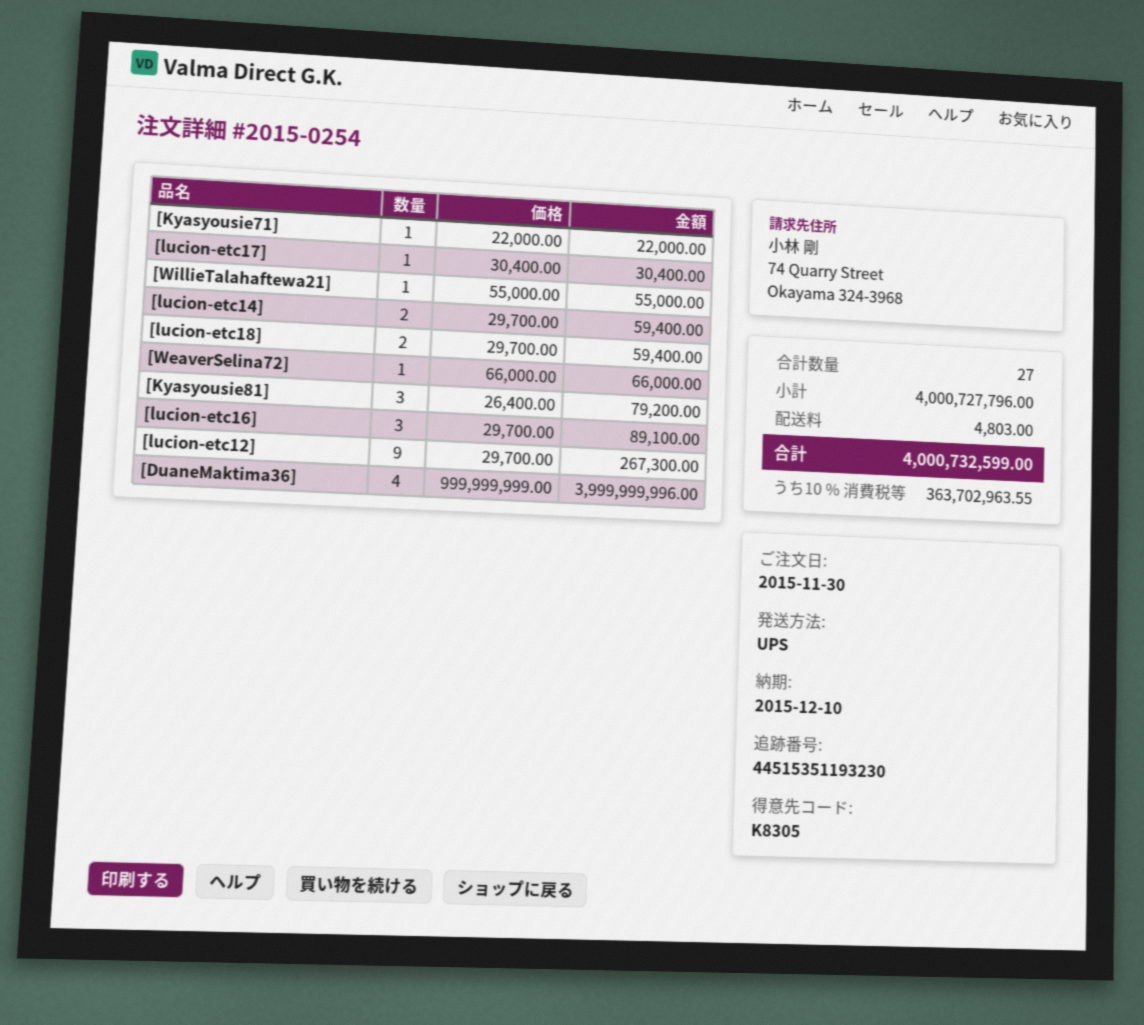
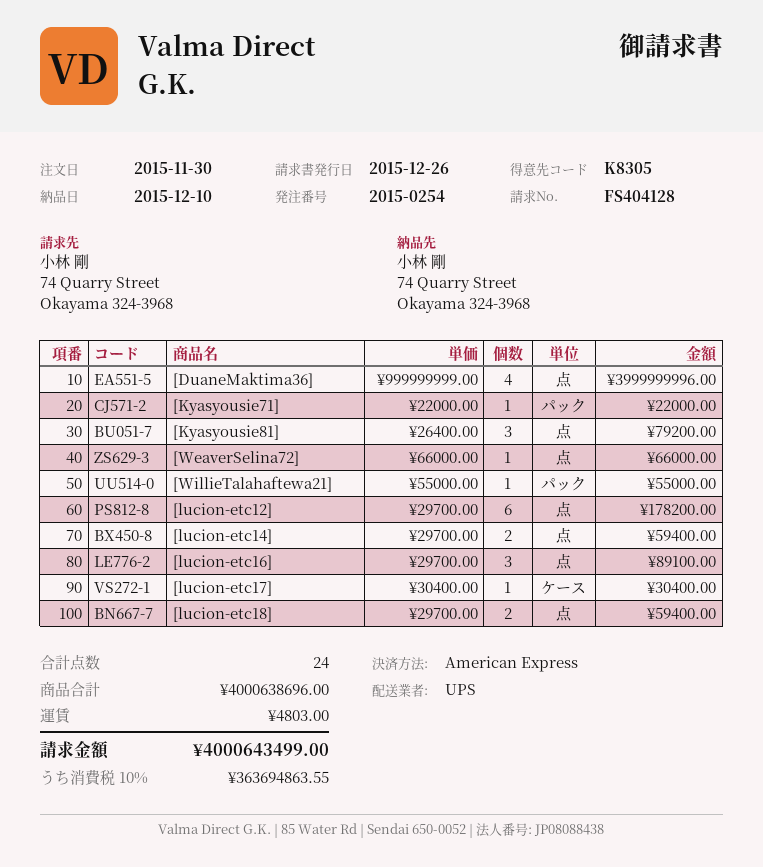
[lucion-etc12]: 9 x 29700.00 = 267300.00 -> 6 x 29700.00 = 178200.00
total quantity: 27 -> 24
subtotal: 4000727796.00 -> 4000638696.00
tax: 10% = 363702963.55 -> 10% = 363694863.55
total: 4000732599.00 -> 4000643499.00

